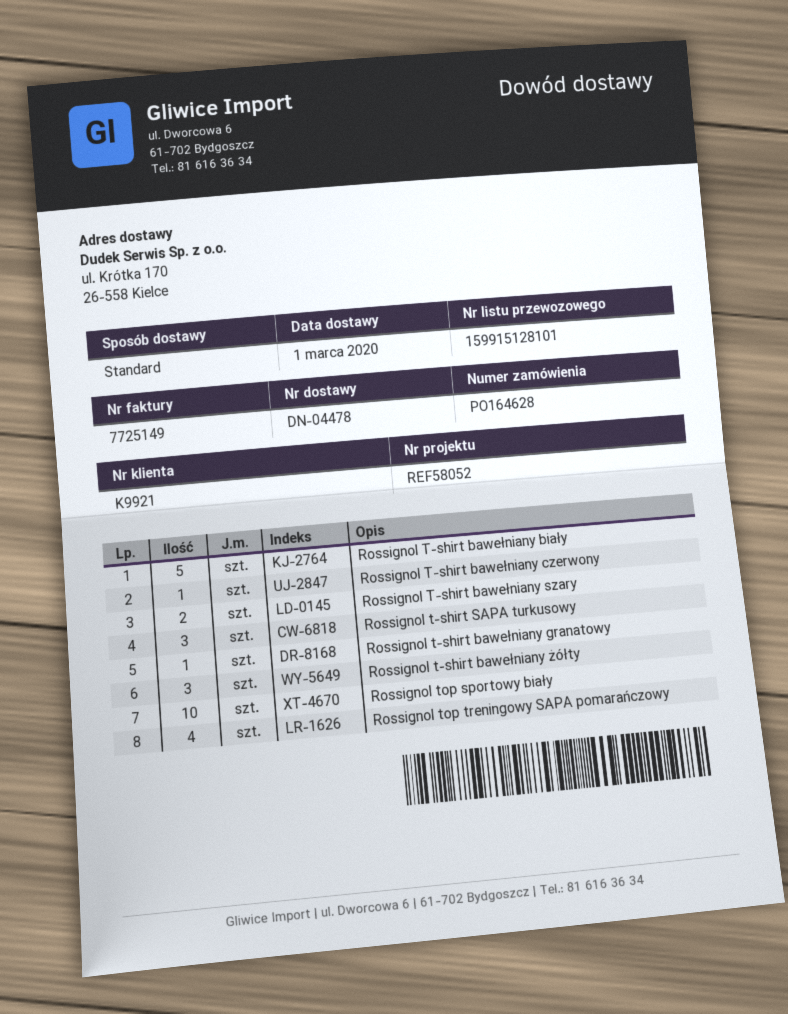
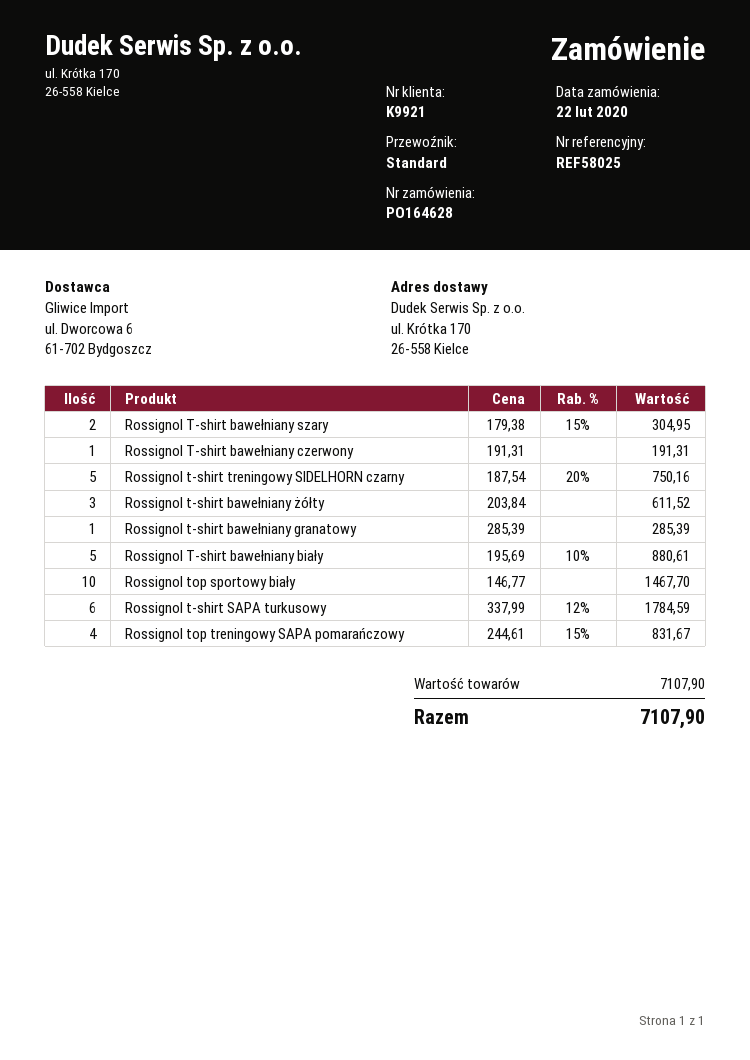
reference: REF58052 -> REF58025
Rossignol t-shirt SAPA turkusowy: 3 -> 6
Rossignol t-shirt treningowy SIDELHORN czarny: none -> 5

